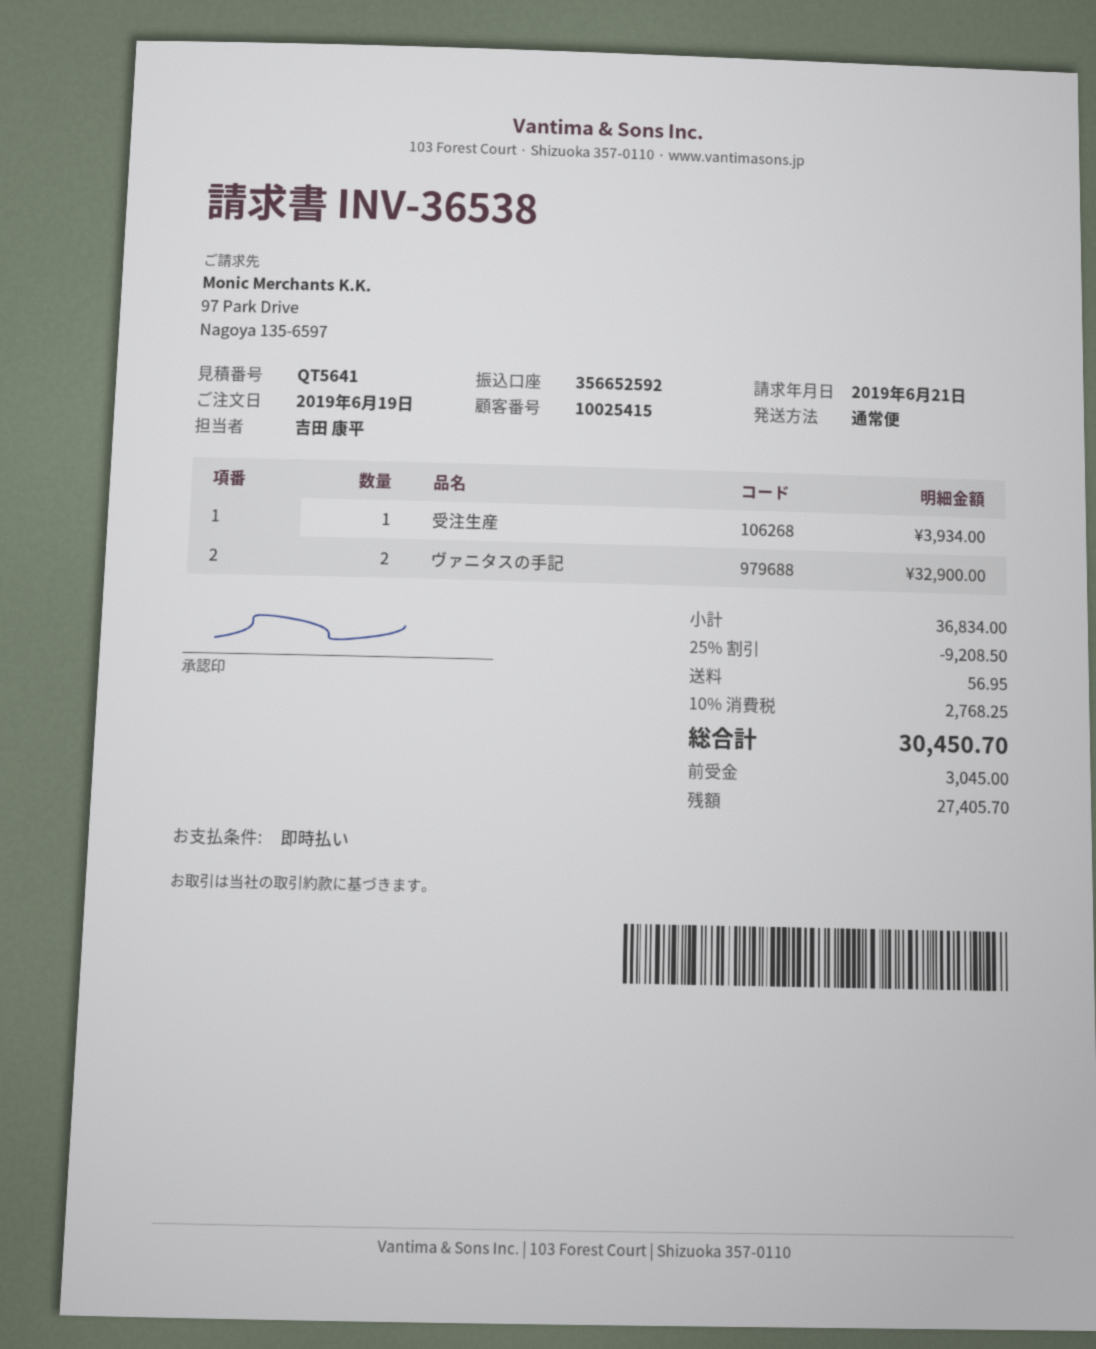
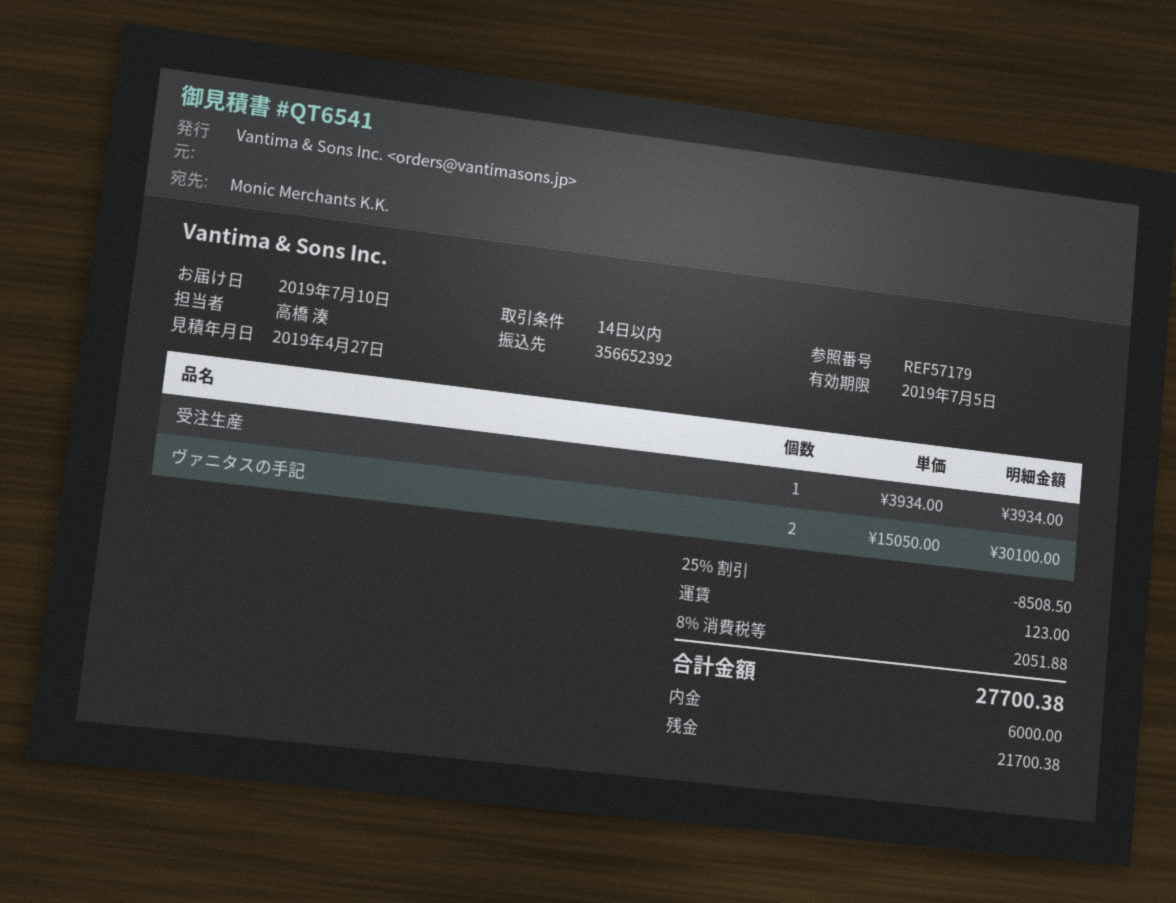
quote number: QT5641 -> QT6541
payment terms: on receipt -> 14 days
sales rep: 吉田 康平 -> 高橋 湊
bank account: 356652592 -> 356652392
ヴァニタスの手記: 2 for 32900.00 -> 2 for 30100.00
discount: 25% = 9208.50 -> 25% = 8508.50
shipping: 56.95 -> 123.00
tax: 10% = 2768.25 -> 8% = 2051.88
total: 30450.70 -> 27700.38
deposit: 3045.00 -> 6000.00
balance: 27405.70 -> 21700.38

